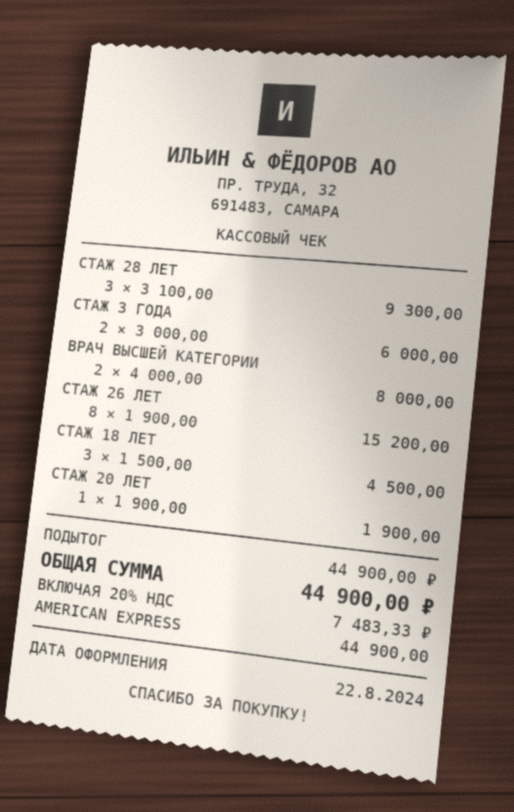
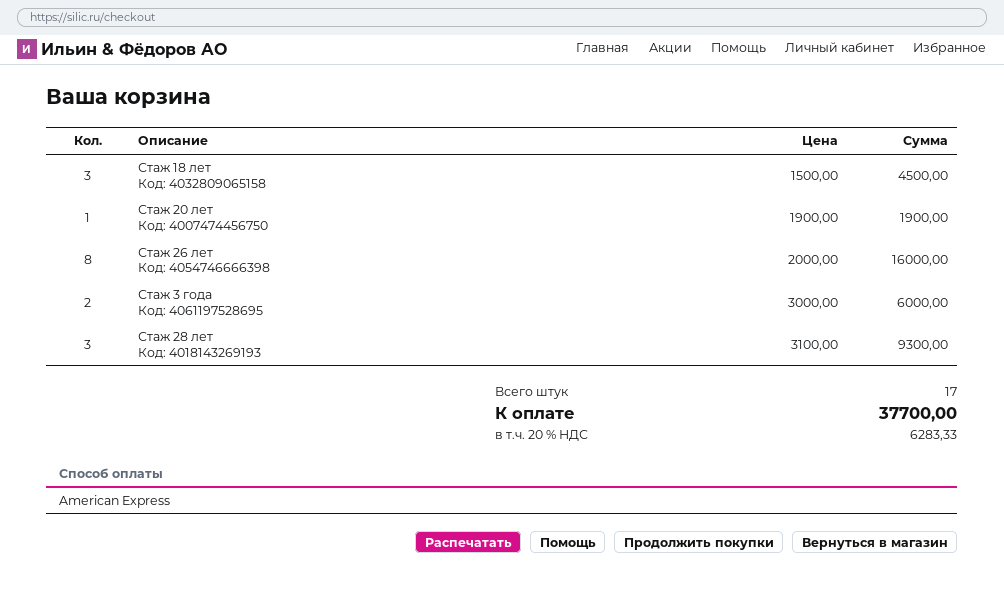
ВРАЧ ВЫСШЕЙ КАТЕГОРИИ: 2 x 4000.00 = 8000.00 -> none
СТАЖ 26 ЛЕТ: 8 x 1900.00 = 15200.00 -> 8 x 2000.00 = 16000.00
tax: 20% = 7483.33 -> 20% = 6283.33
total: 44900.00 -> 37700.00

